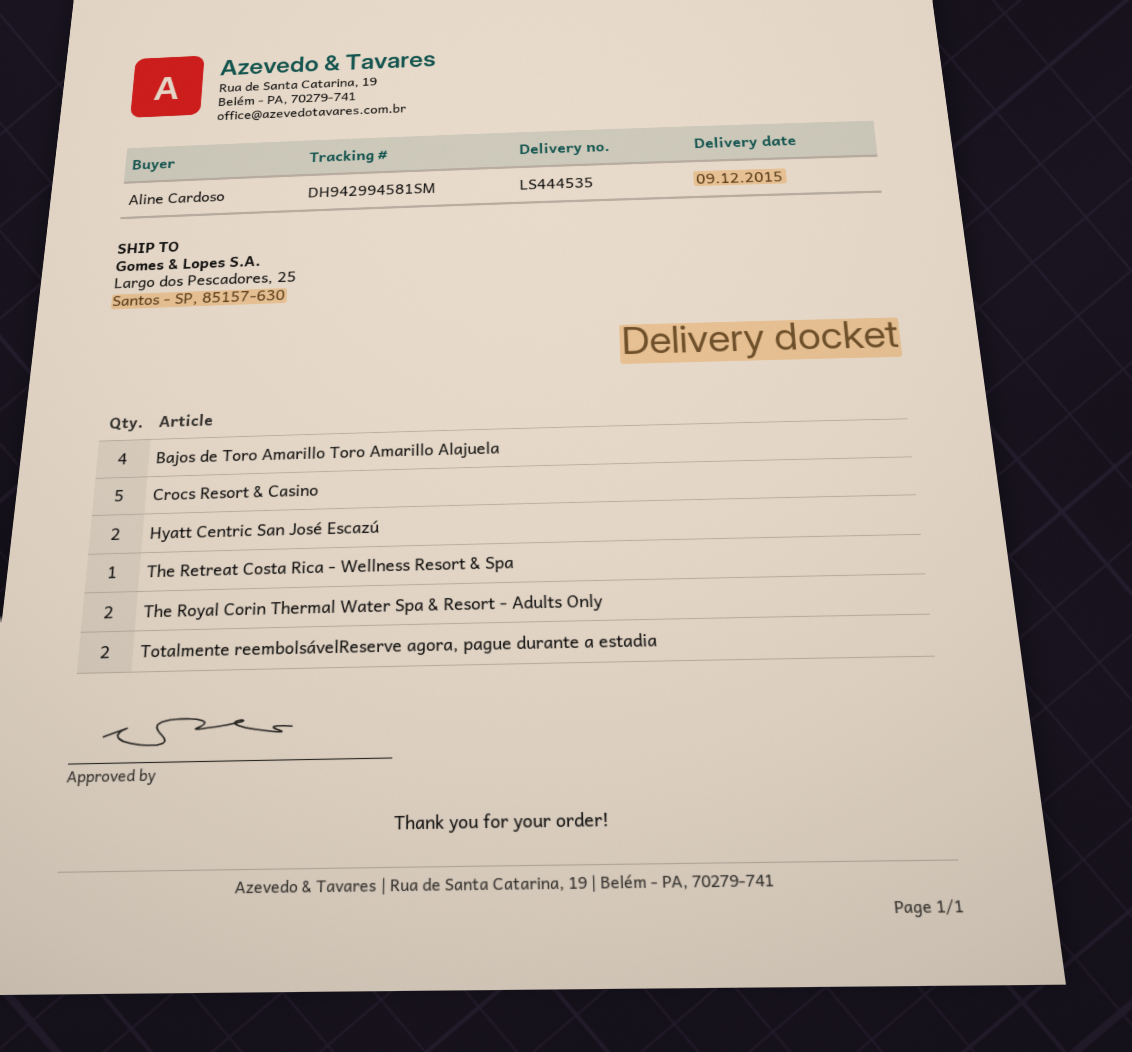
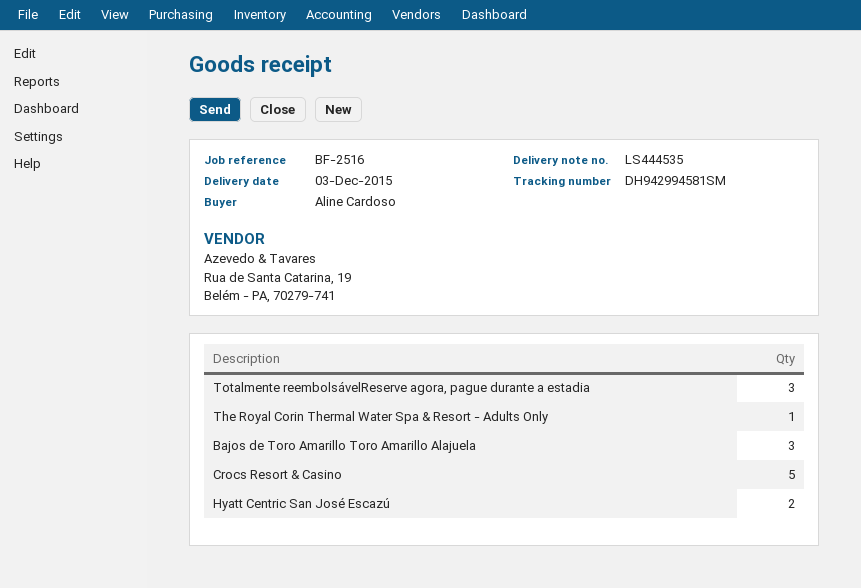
delivery date: 2015-12-09 -> 2015-12-03
Bajos de Toro Amarillo Toro Amarillo Alajuela: 4 -> 3
The Retreat Costa Rica - Wellness Resort & Spa: 1 -> none
The Royal Corin Thermal Water Spa & Resort - Adults Only: 2 -> 1
Totalmente reembolsávelReserve agora, pague durante a estadia: 2 -> 3

